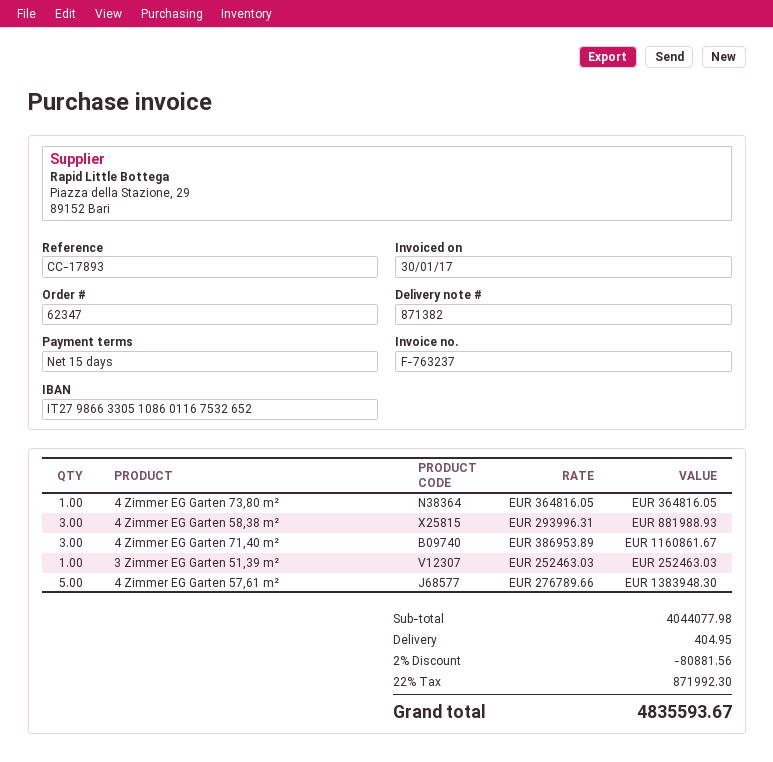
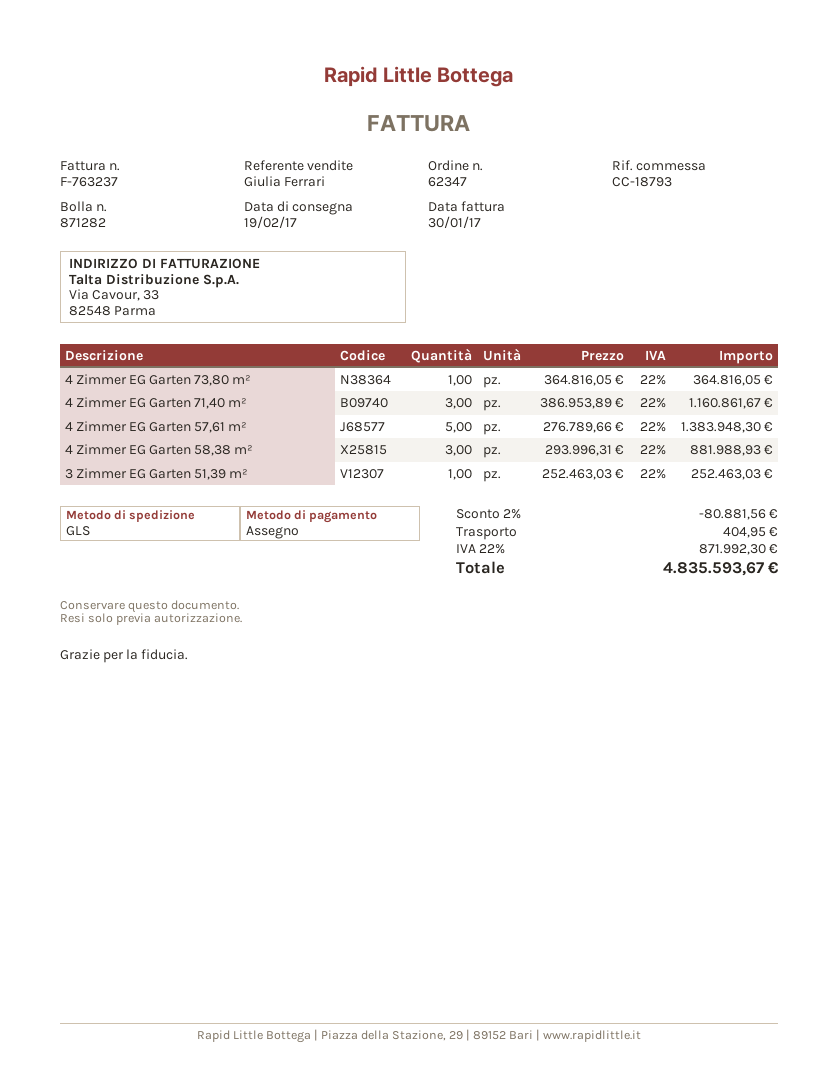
delivery note number: 871382 -> 871282
reference: CC-17893 -> CC-18793

